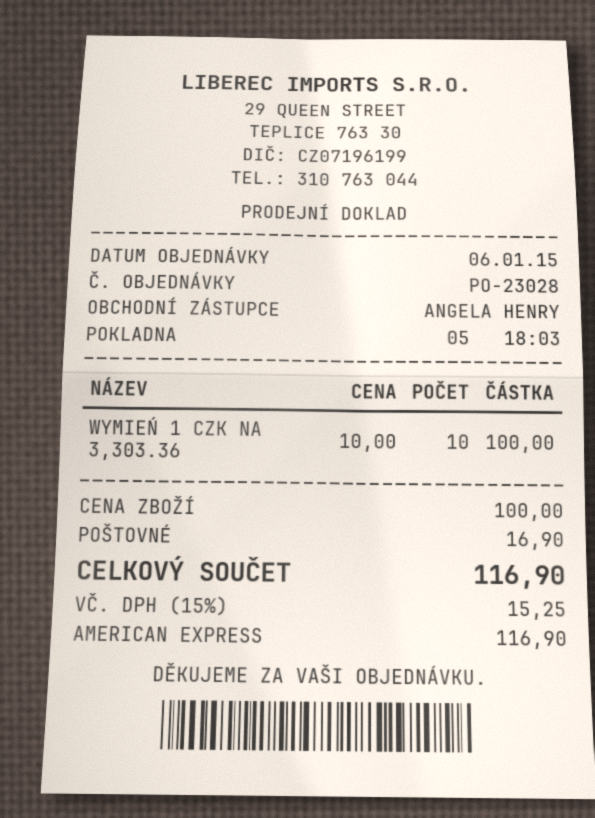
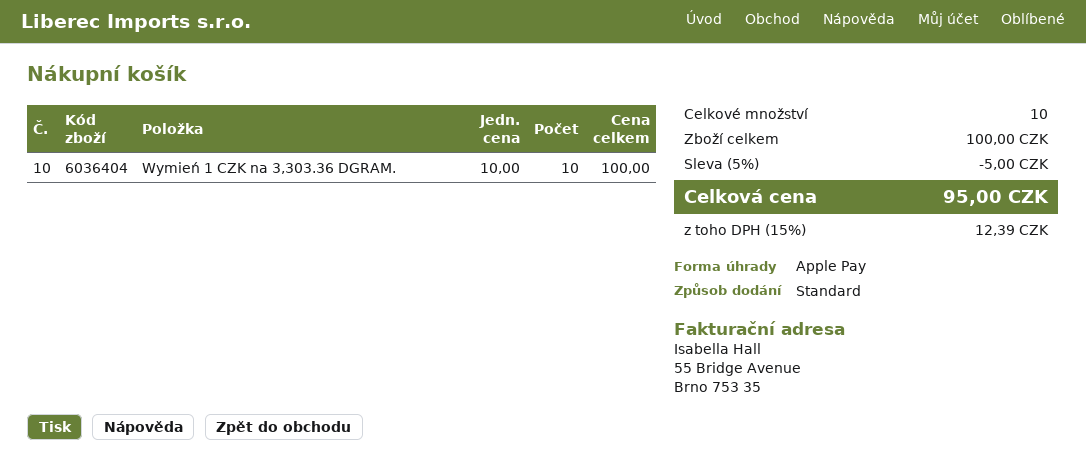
payment method: American Express -> Apple Pay
discount: none -> 5% = 5.00
shipping: 16.90 -> none
tax: 15% = 15.25 -> 15% = 12.39
total: 116.90 -> 95.00

